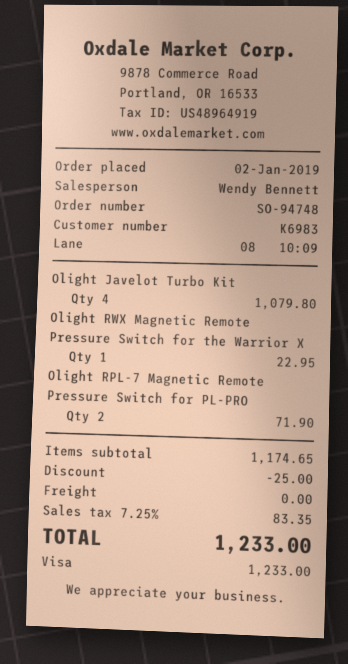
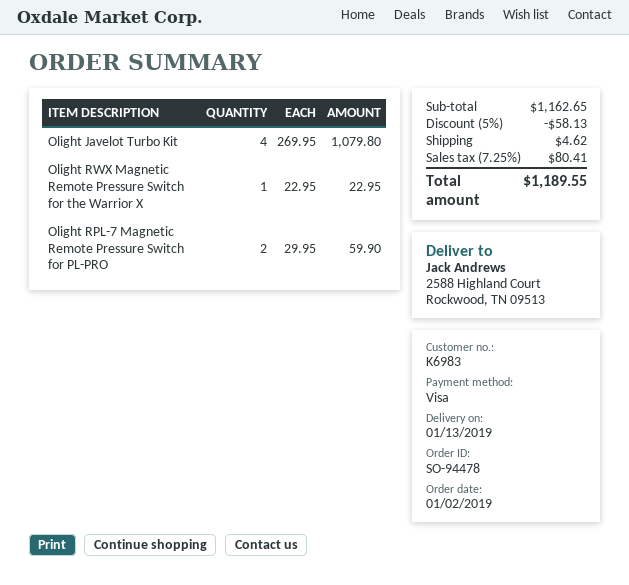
order number: SO-94748 -> SO-94478
Olight RPL-7 Magnetic Remote Pressure Switch for PL-PRO: 2 for 71.90 -> 2 for 59.90
subtotal: 1174.65 -> 1162.65
discount: 25.00 -> 58.13
shipping: 0.00 -> 4.62
tax: 7.25% = 83.35 -> 7.25% = 80.41
total: 1233.00 -> 1189.55

